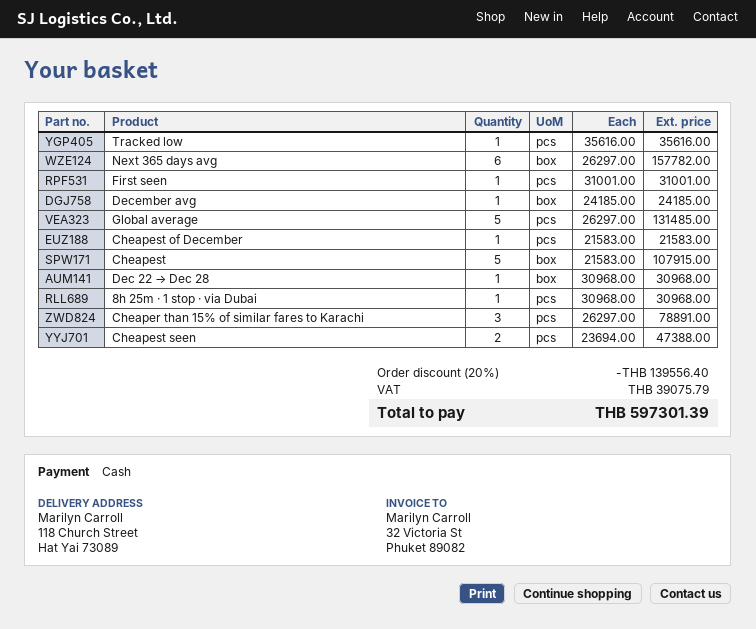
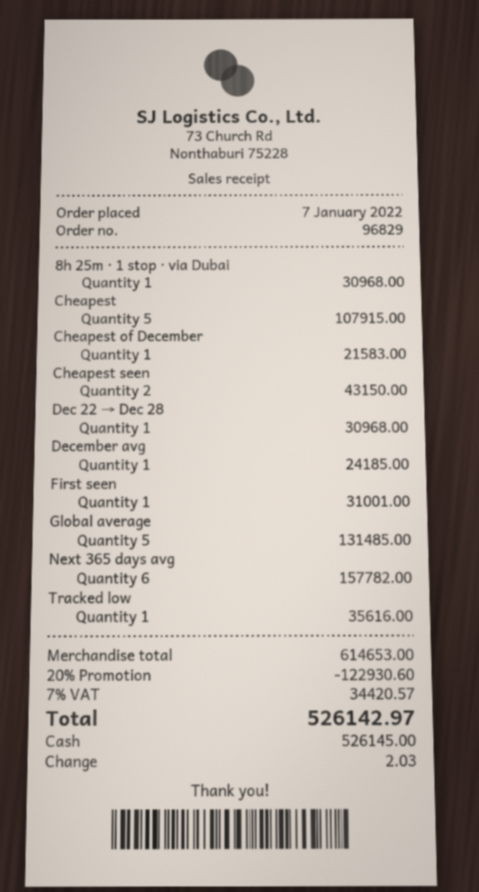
Cheaper than 15% of similar fares to Karachi: 3 for 78891.00 -> none
Cheapest seen: 2 for 47388.00 -> 2 for 43150.00
discount: 20% = 139556.40 -> 20% = 122930.60
tax: 39075.79 -> 34420.57
total: 597301.39 -> 526142.97

